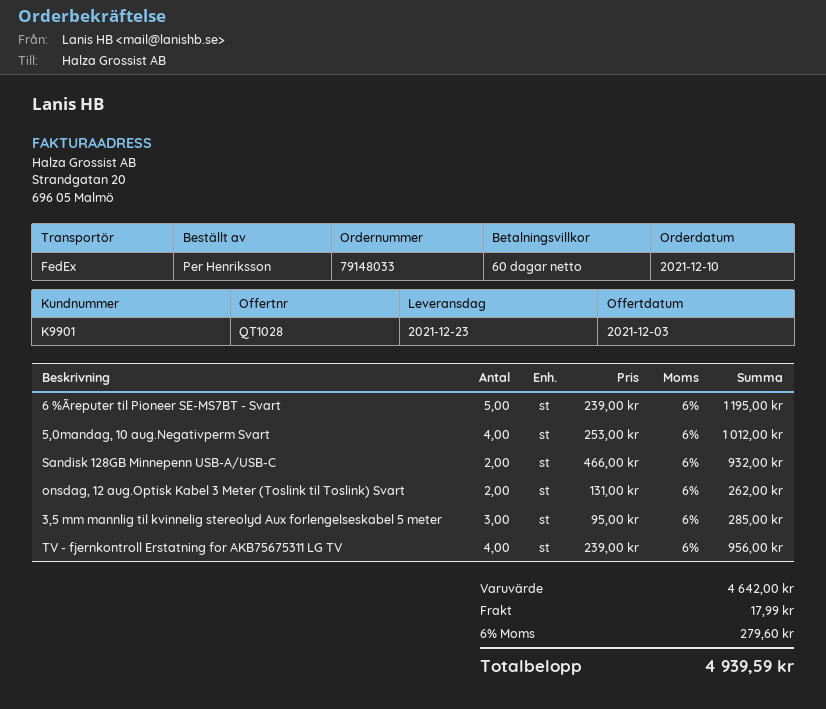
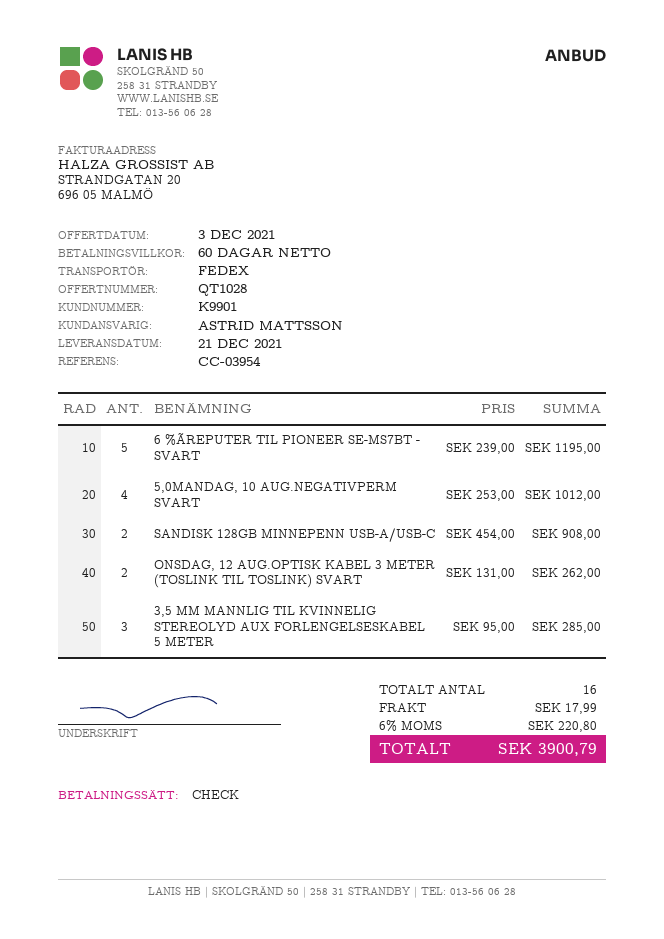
delivery date: 2021-12-23 -> 2021-12-21
Sandisk 128GB Minnepenn USB-A/USB-C: 2 x 466.00 = 932.00 -> 2 x 454.00 = 908.00
TV - fjernkontroll Erstatning for AKB75675311 LG TV: 4 x 239.00 = 956.00 -> none
tax: 6% = 279.60 -> 6% = 220.80
total: 4939.59 -> 3900.79

